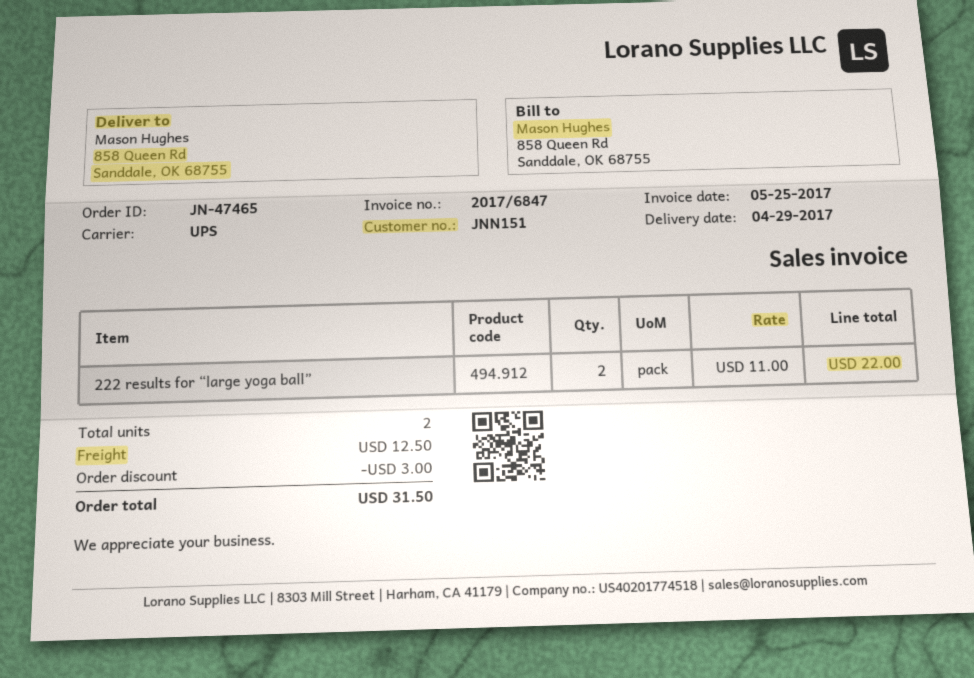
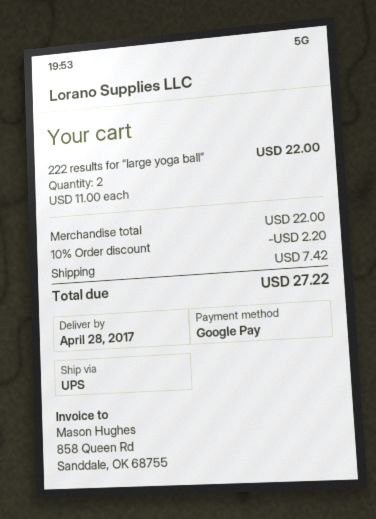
delivery date: 2017-04-29 -> 2017-04-28
discount: 3.00 -> 2.20
shipping: 12.50 -> 7.42
total: 31.50 -> 27.22

